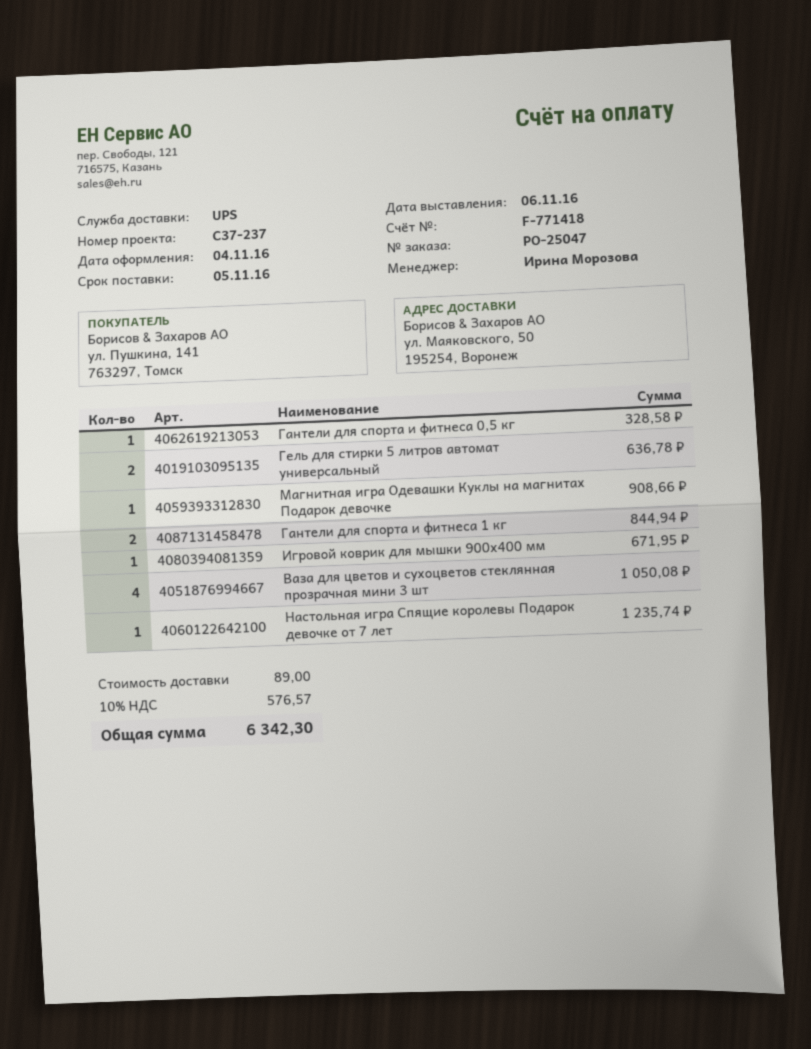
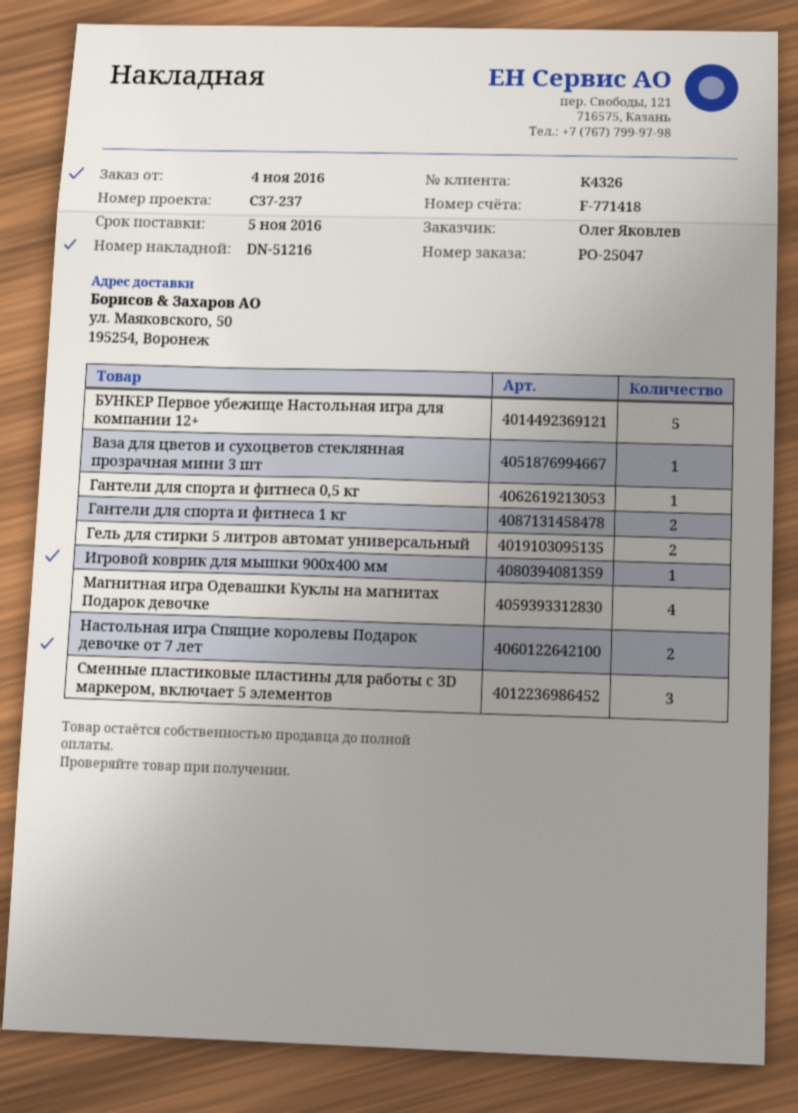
Магнитная игра Одевашки Куклы на магнитах Подарок девочке: 1 -> 4
Ваза для цветов и сухоцветов стеклянная прозрачная мини 3 шт: 4 -> 1
Настольная игра Спящие королевы Подарок девочке от 7 лет: 1 -> 2
БУНКЕР Первое убежище Настольная игра для компании 12+: none -> 5
Сменные пластиковые пластины для работы с 3D маркером, включает 5 элементов: none -> 3

